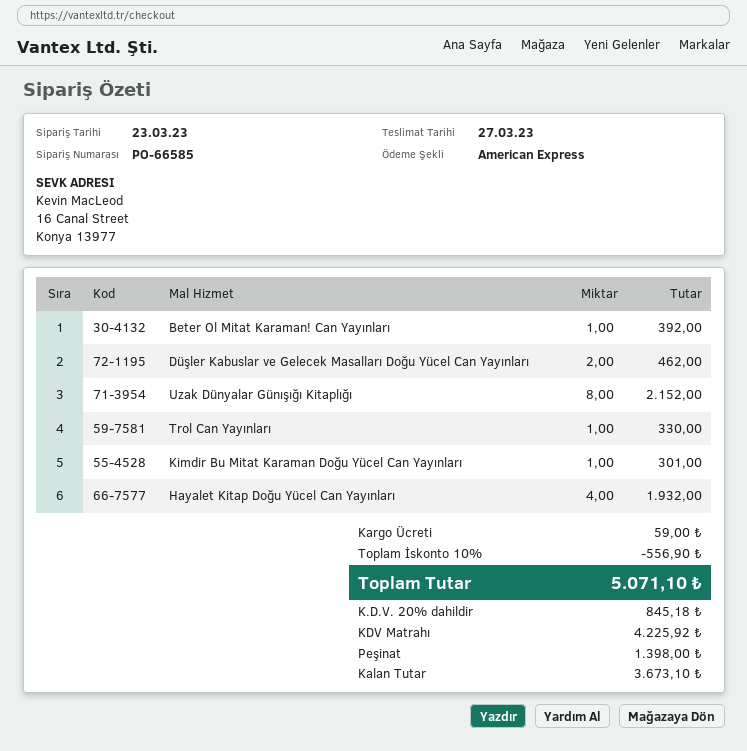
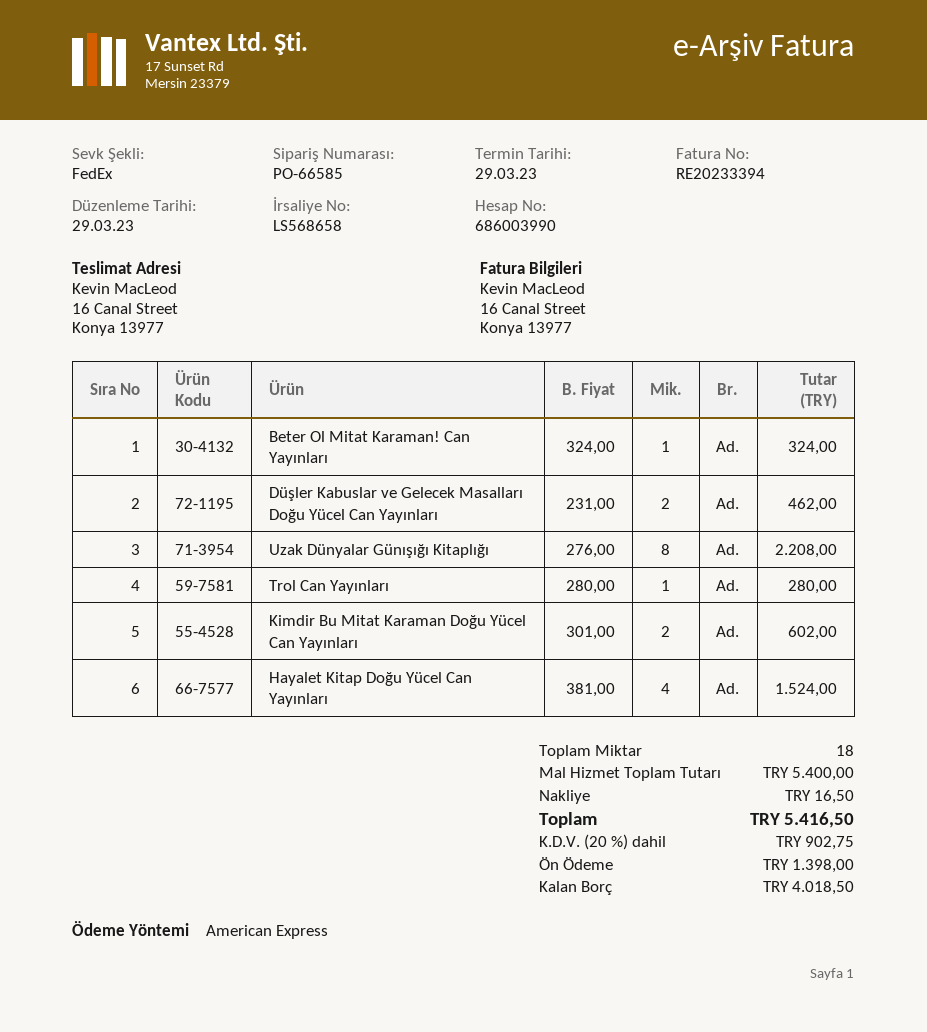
delivery date: 2023-03-27 -> 2023-03-29
Beter Ol Mitat Karaman! Can Yayınları: 1 for 392.00 -> 1 for 324.00
Uzak Dünyalar Günışığı Kitaplığı: 8 for 2152.00 -> 8 for 2208.00
Trol Can Yayınları: 1 for 330.00 -> 1 for 280.00
Kimdir Bu Mitat Karaman Doğu Yücel Can Yayınları: 1 for 301.00 -> 2 for 602.00
Hayalet Kitap Doğu Yücel Can Yayınları: 4 for 1932.00 -> 4 for 1524.00
discount: 10% = 556.90 -> none
shipping: 59.00 -> 16.50
tax: 20% = 845.18 -> 20% = 902.75
total: 5071.10 -> 5416.50
balance: 3673.10 -> 4018.50

